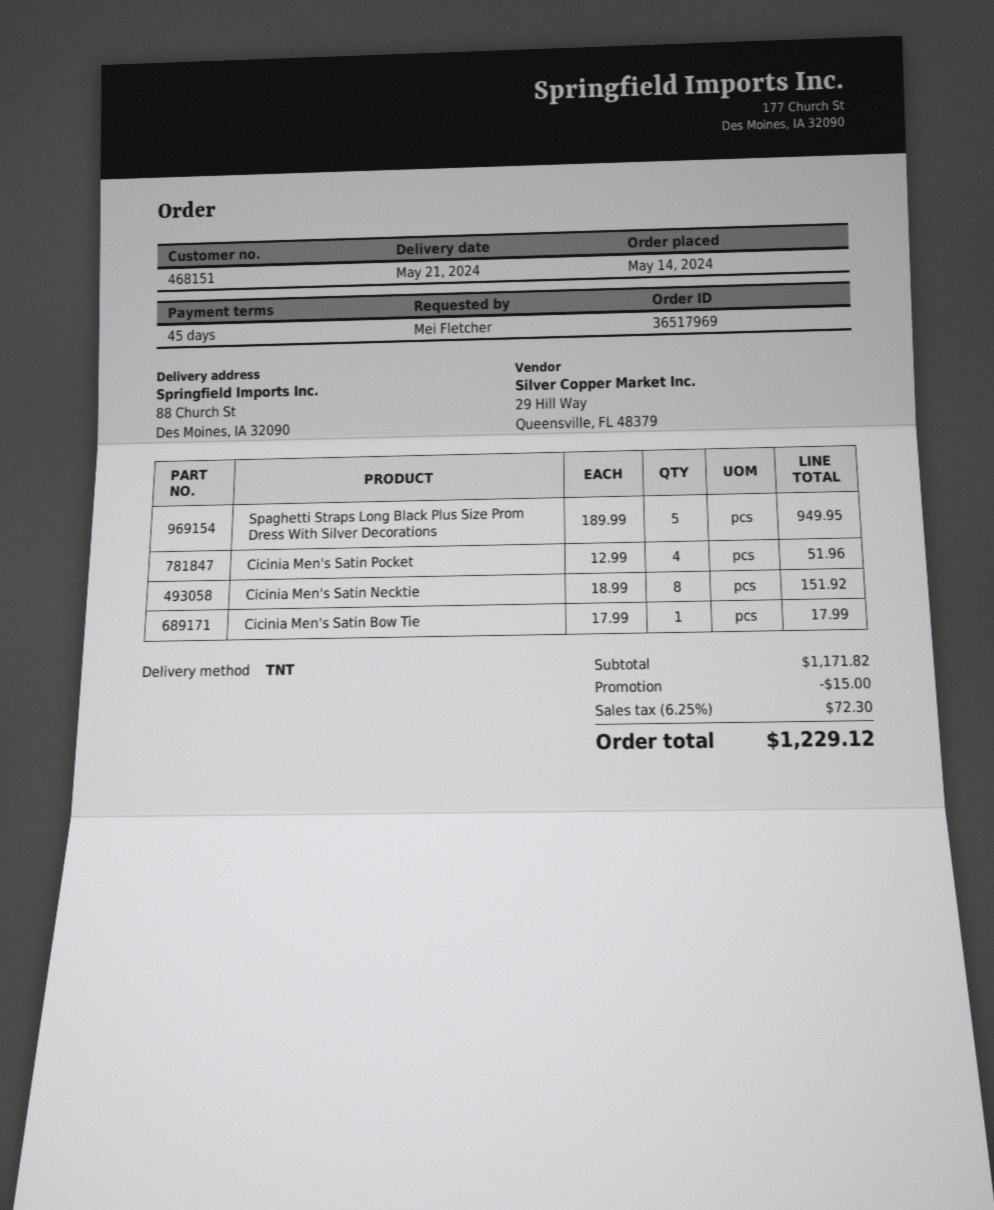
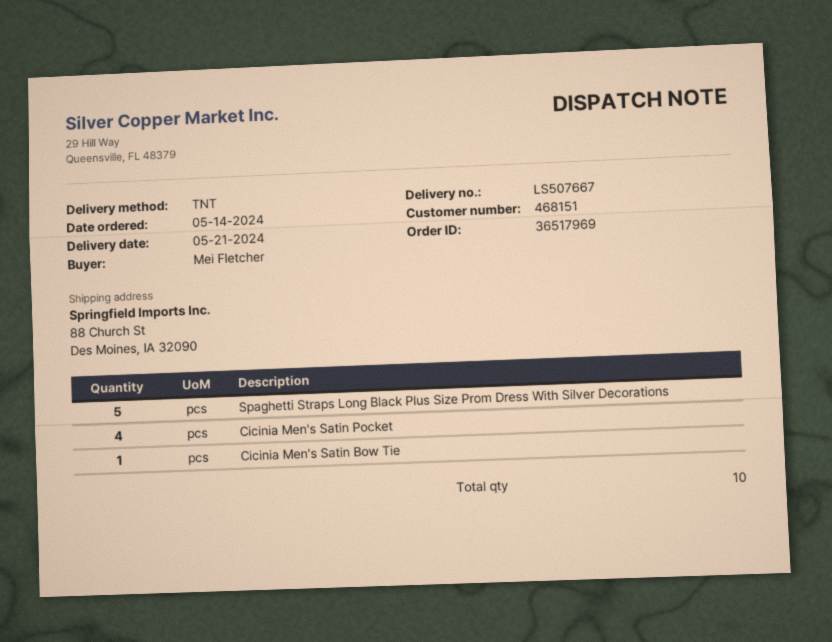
Cicinia Men's Satin Necktie: 8 -> none

